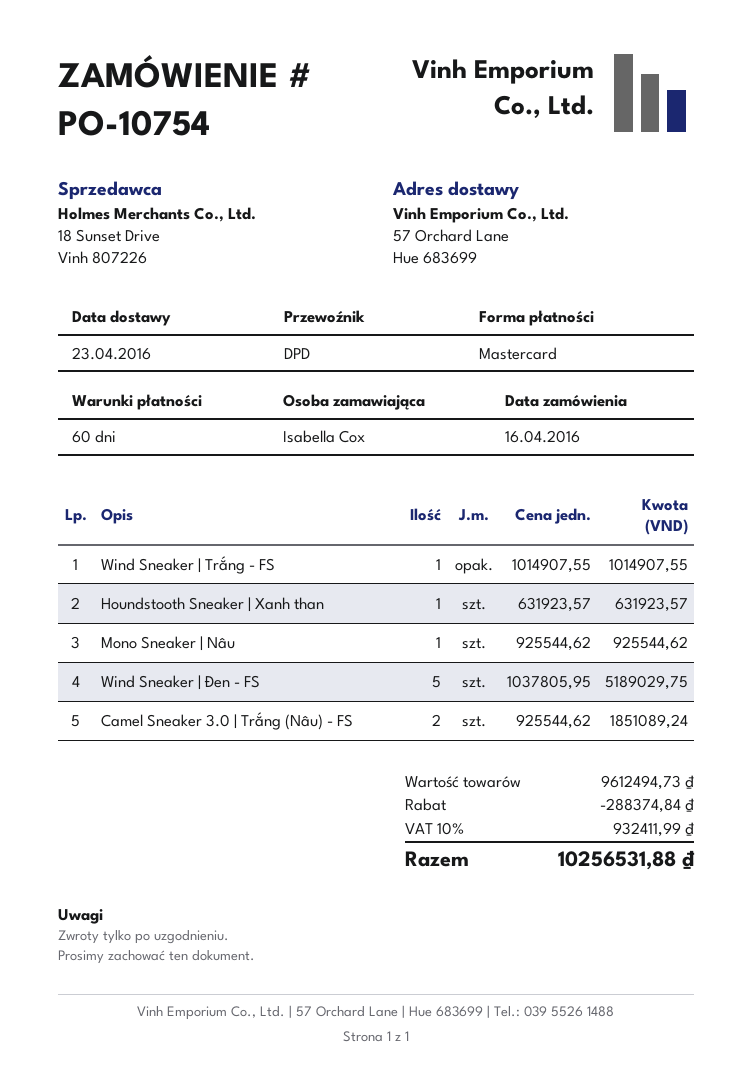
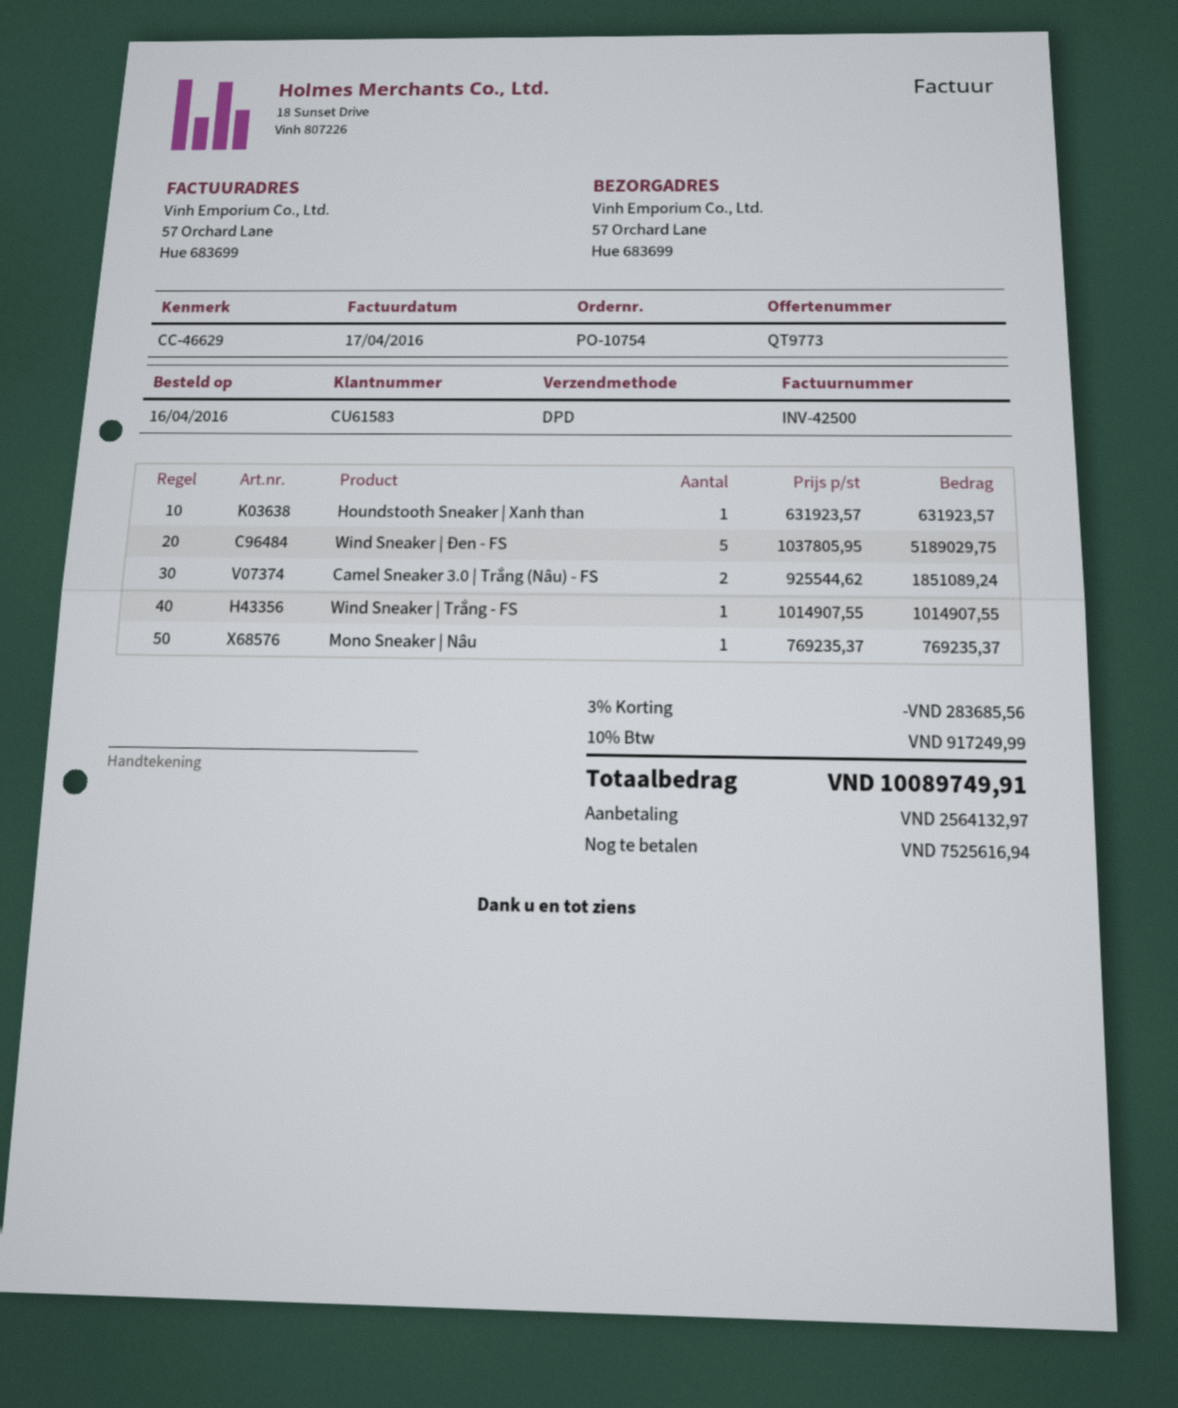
Mono Sneaker | Nâu: 1 x 925544.62 = 925544.62 -> 1 x 769235.37 = 769235.37
discount: 288374.84 -> 283685.56
tax: 10% = 932411.99 -> 10% = 917249.99
total: 10256531.88 -> 10089749.91

